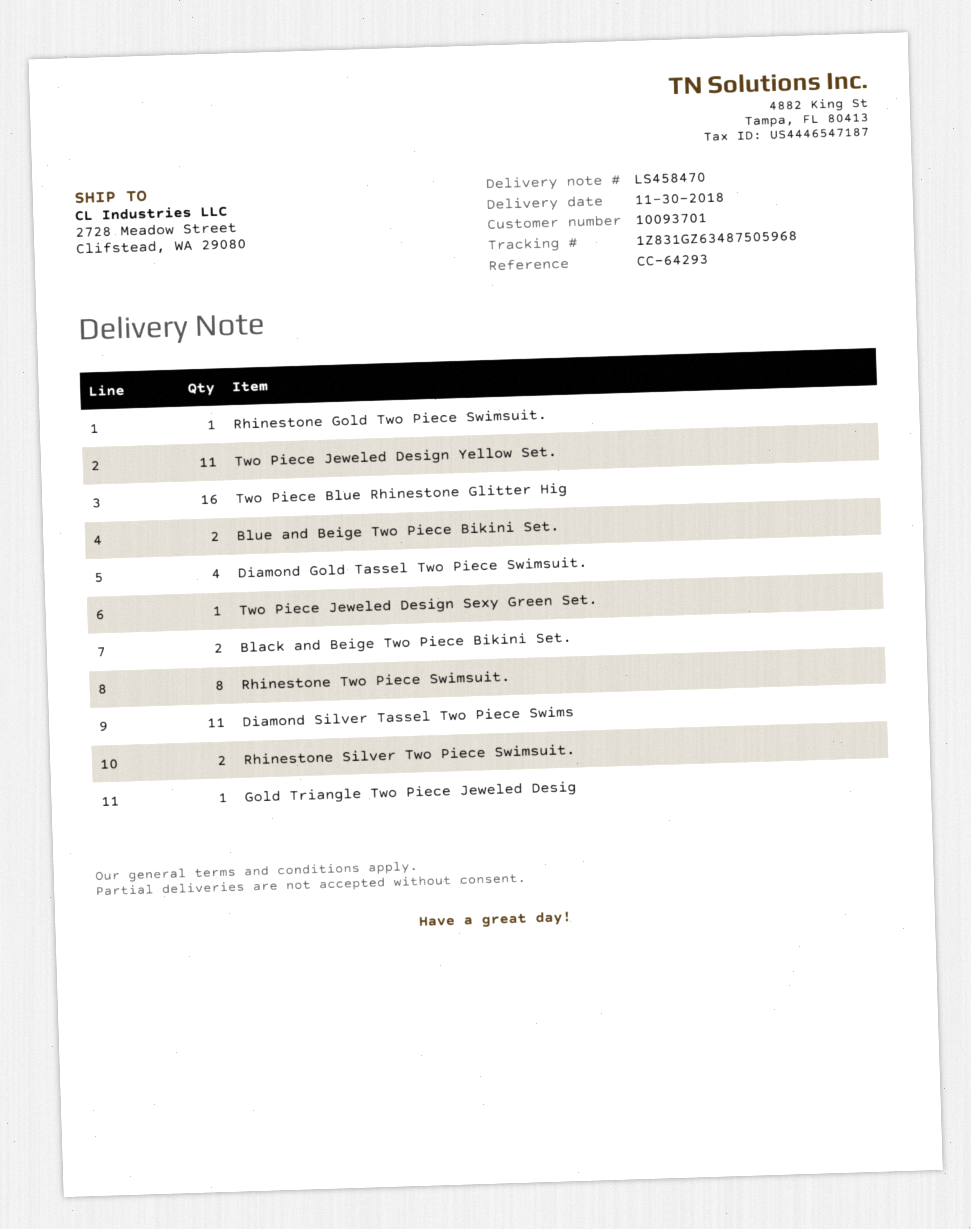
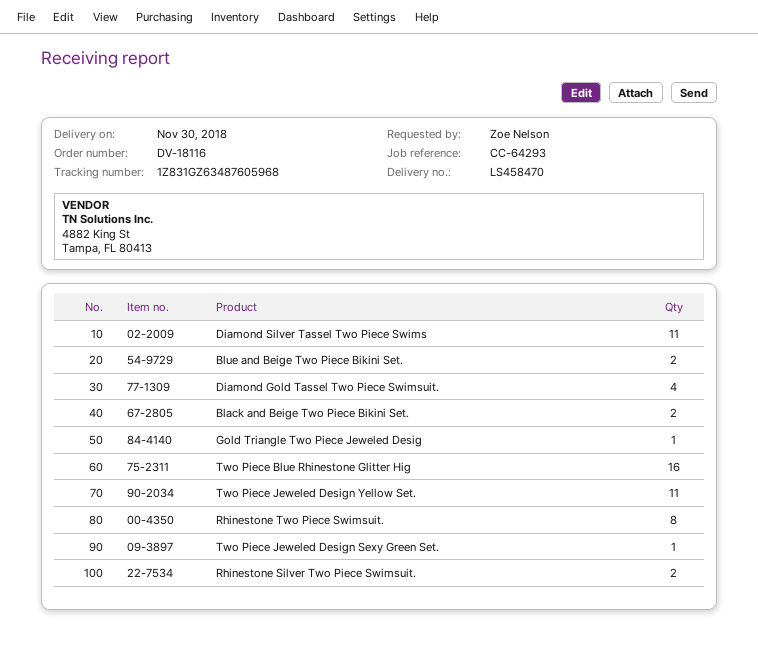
tracking number: 1Z831GZ63487505968 -> 1Z831GZ63487605968
Rhinestone Gold Two Piece Swimsuit.: 1 -> none

